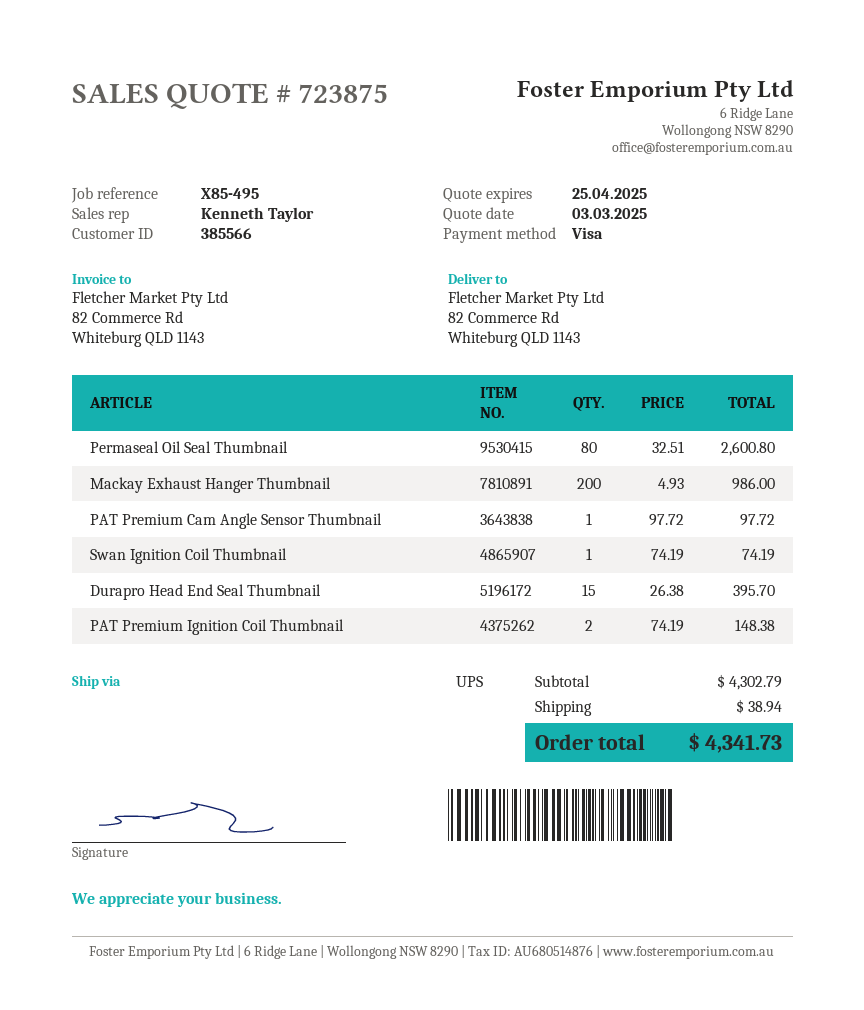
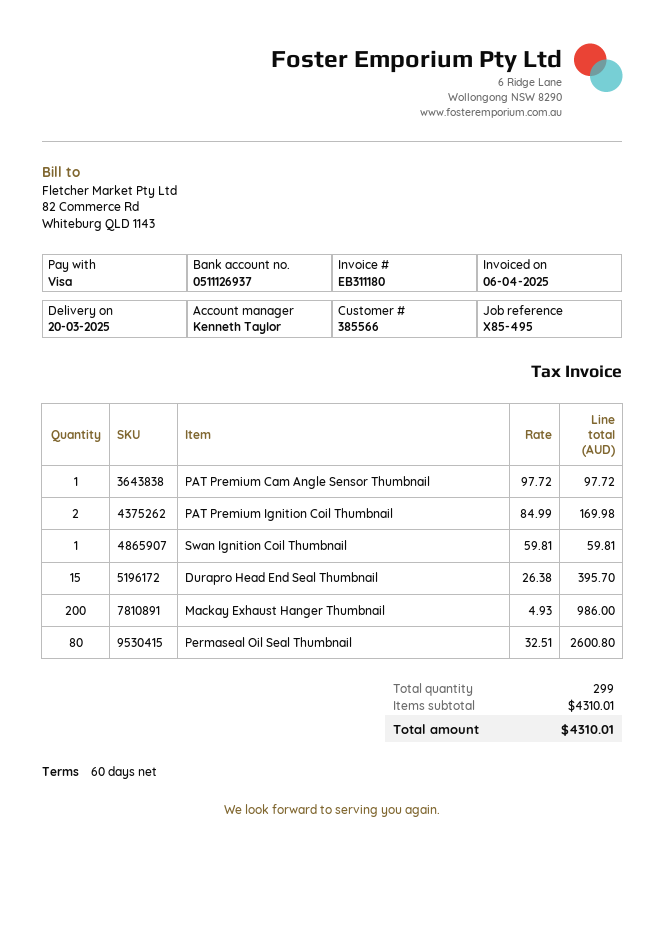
Swan Ignition Coil Thumbnail: 1 x 74.19 = 74.19 -> 1 x 59.81 = 59.81
PAT Premium Ignition Coil Thumbnail: 2 x 74.19 = 148.38 -> 2 x 84.99 = 169.98
subtotal: 4302.79 -> 4310.01
shipping: 38.94 -> none
total: 4341.73 -> 4310.01

